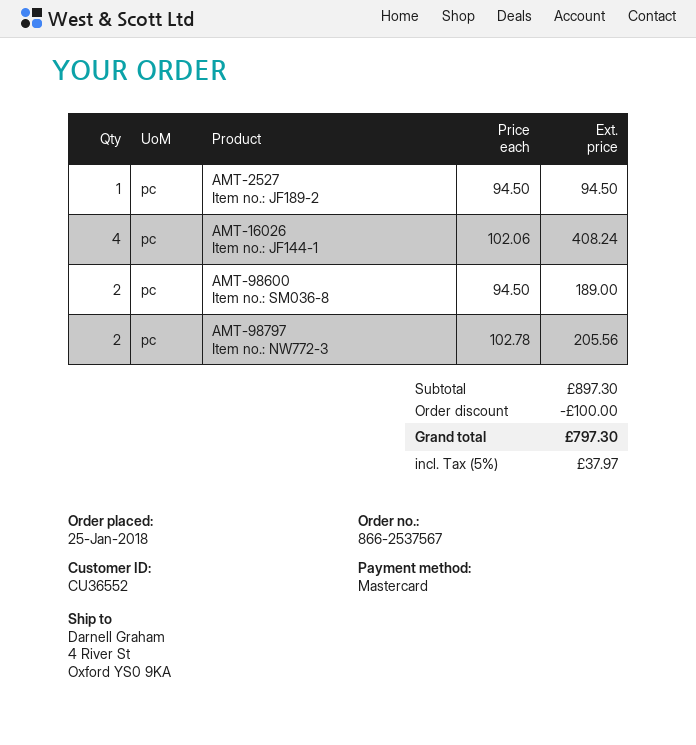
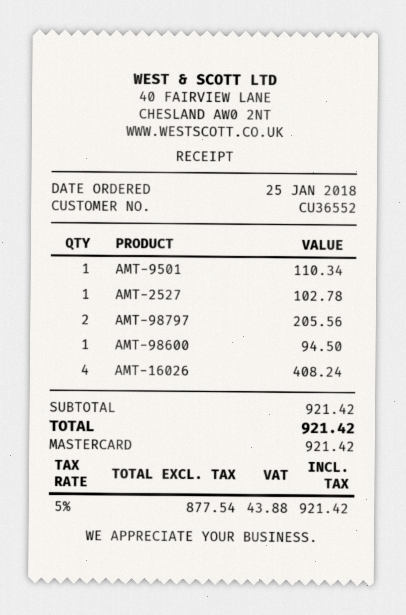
AMT-2527: 1 for 94.50 -> 1 for 102.78
AMT-98600: 2 for 189.00 -> 1 for 94.50
AMT-9501: none -> 1 for 110.34
subtotal: 897.30 -> 921.42
discount: 100.00 -> none
tax: 5% = 37.97 -> 5% = 43.88
total: 797.30 -> 921.42

